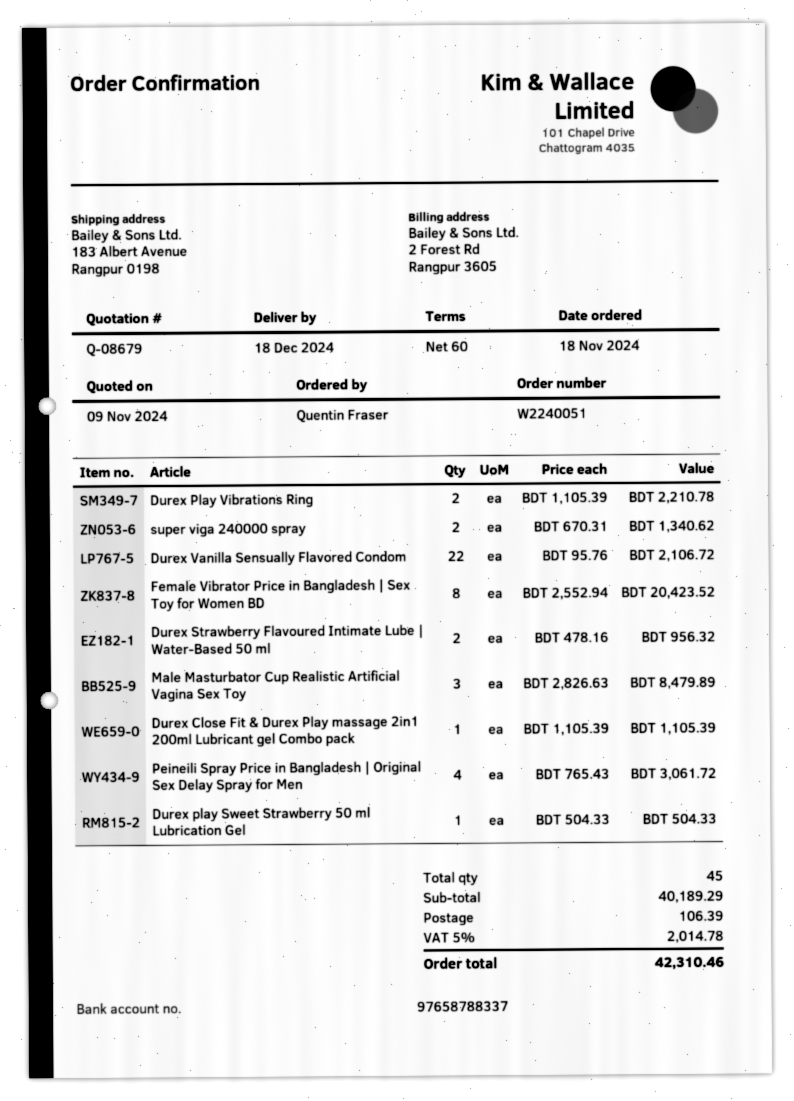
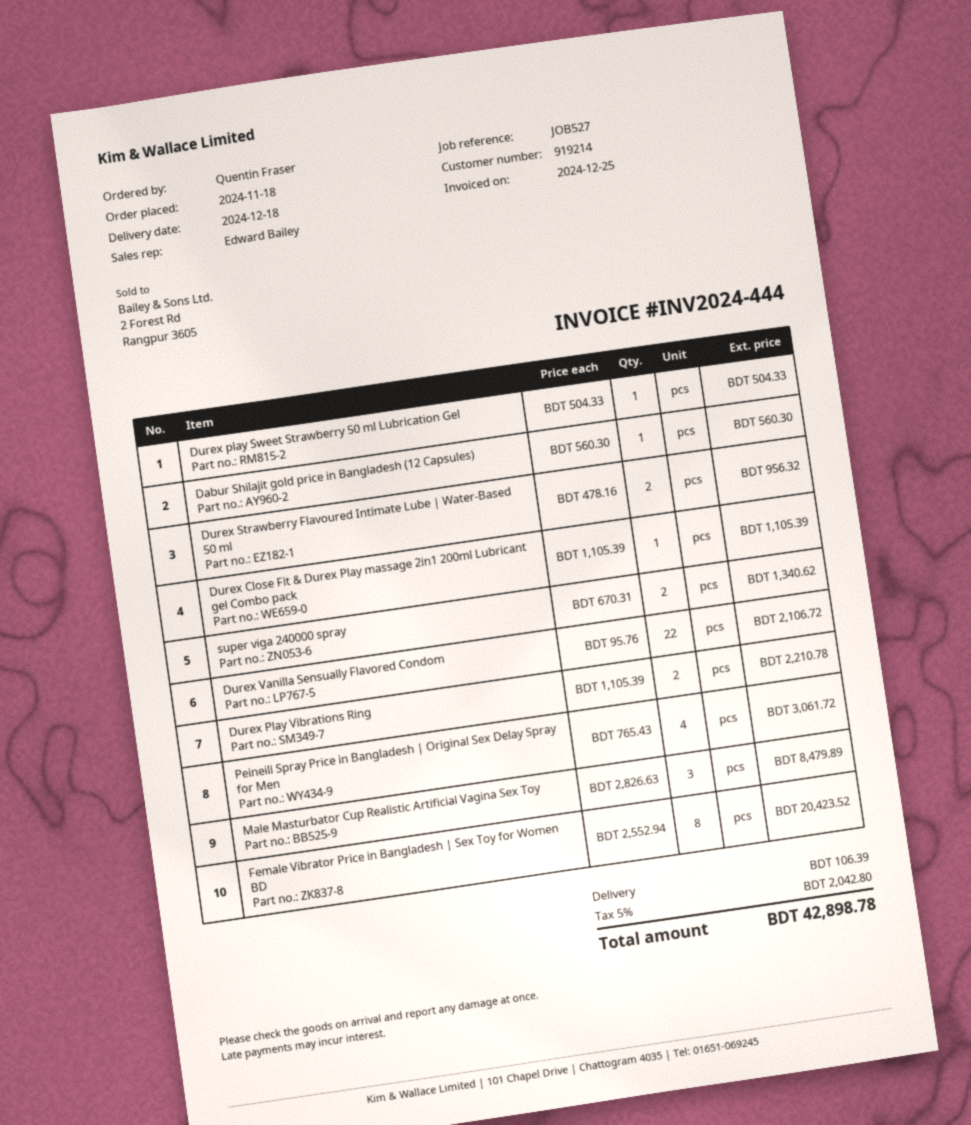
Dabur Shilajit gold price in Bangladesh (12 Capsules): none -> 1 x 560.30 = 560.30
tax: 5% = 2014.78 -> 5% = 2042.80
total: 42310.46 -> 42898.78

